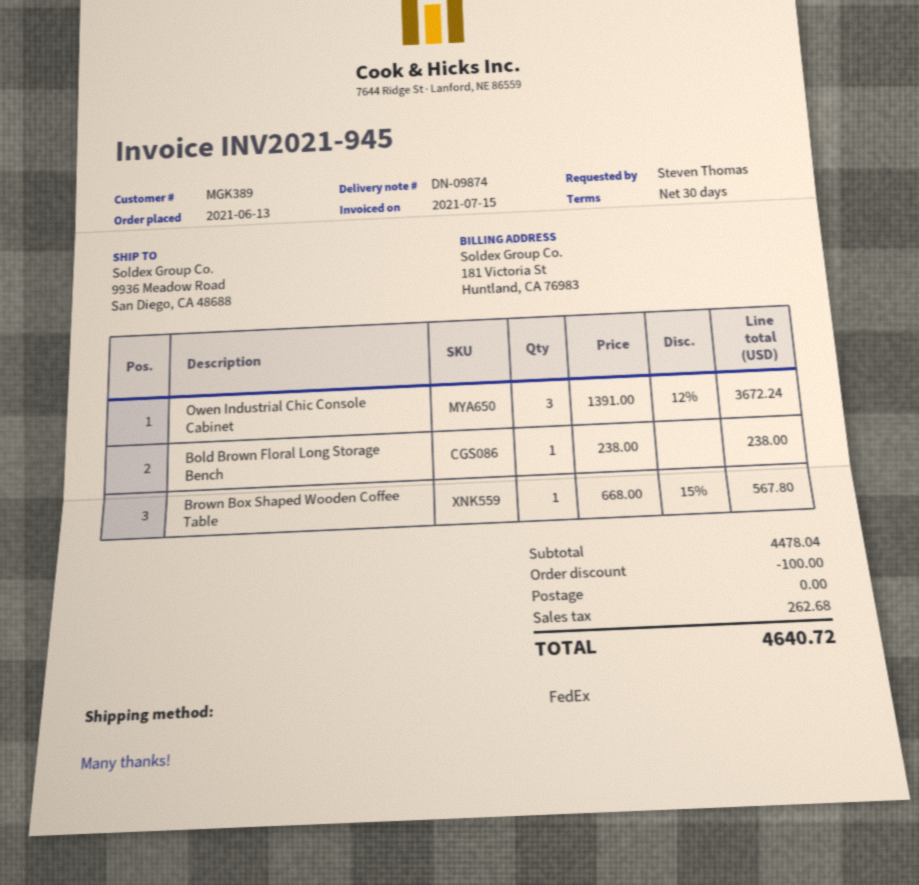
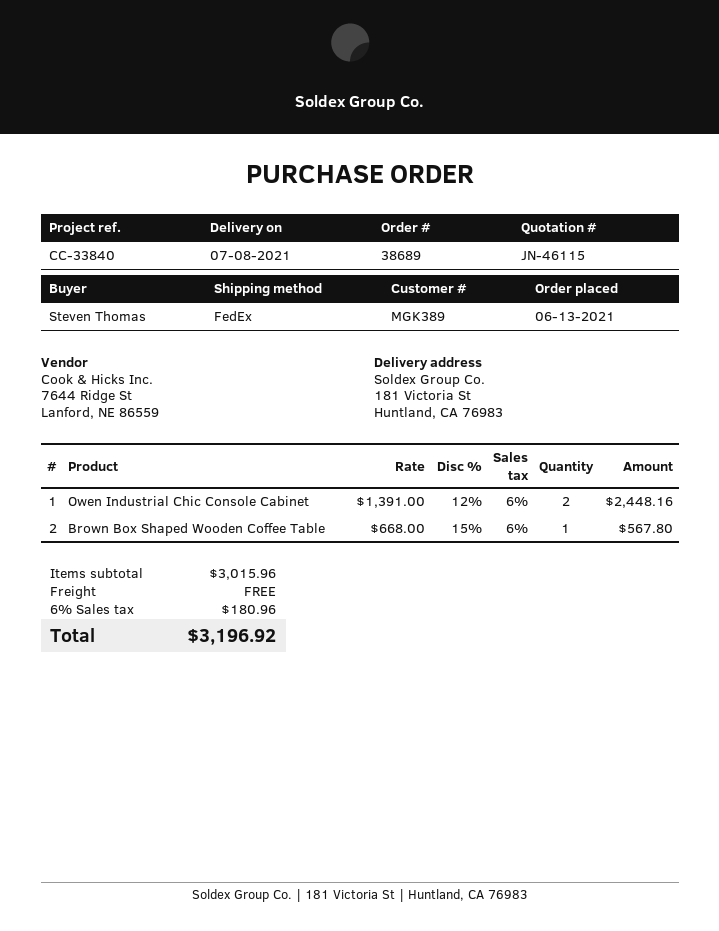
ship to: 9936 Meadow Road, San Diego, CA 48688 -> 181 Victoria St, Huntland, CA 76983
Owen Industrial Chic Console Cabinet: 3 x 1391.00 - 12% = 3672.24 -> 2 x 1391.00 - 12% = 2448.16
Bold Brown Floral Long Storage Bench: 1 x 238.00 = 238.00 -> none
subtotal: 4478.04 -> 3015.96
discount: 100.00 -> none
tax: 262.68 -> 180.96
total: 4640.72 -> 3196.92

